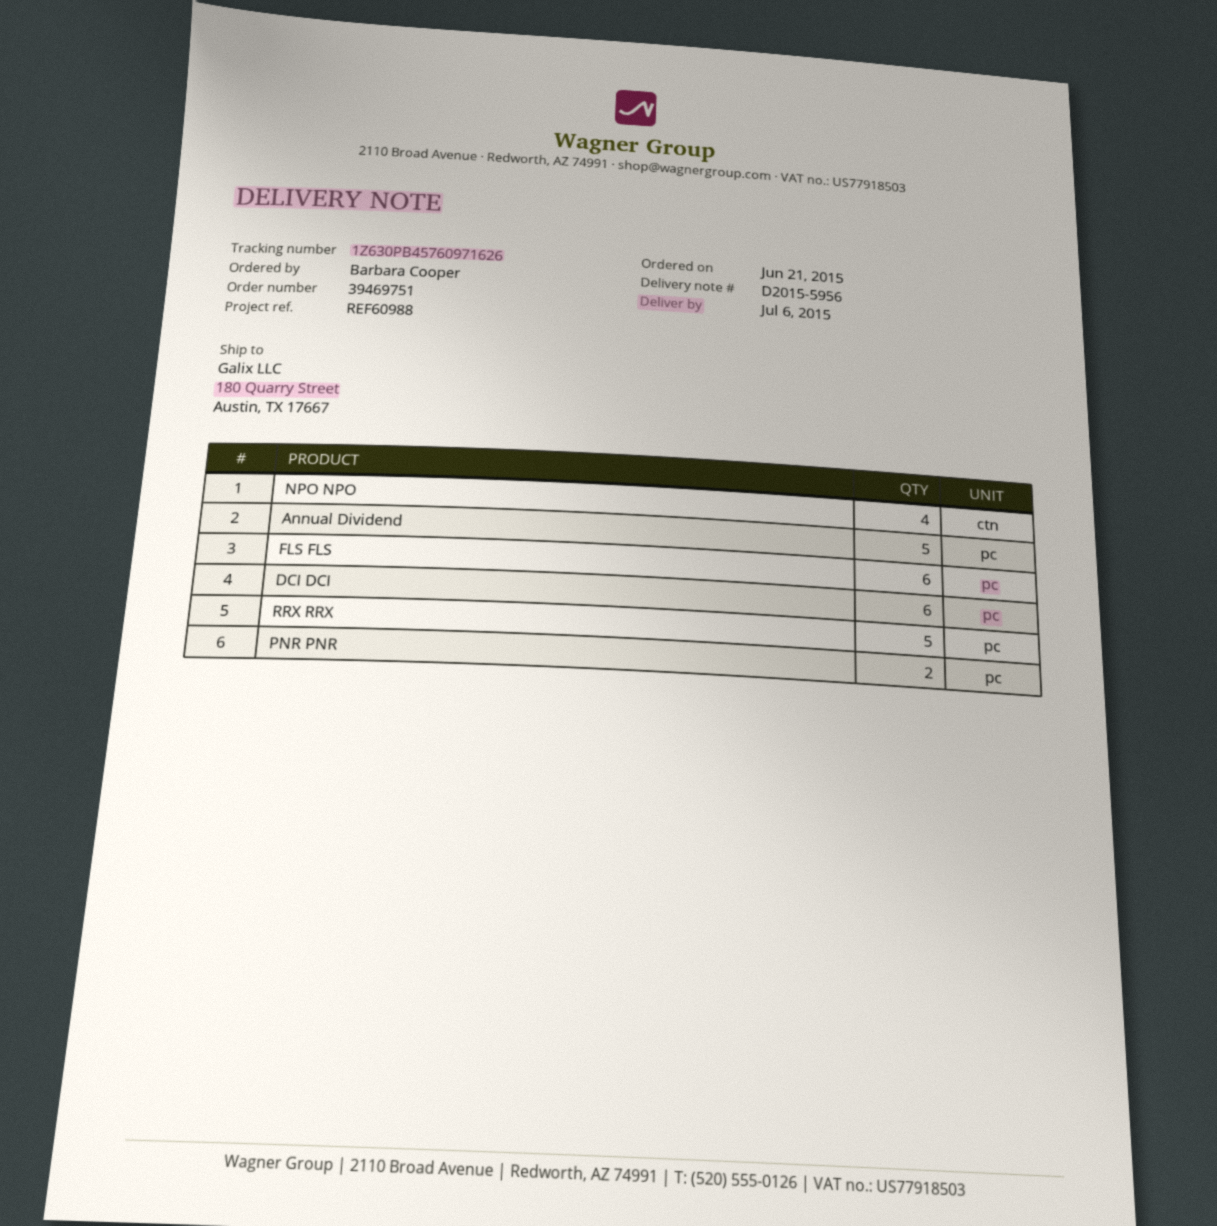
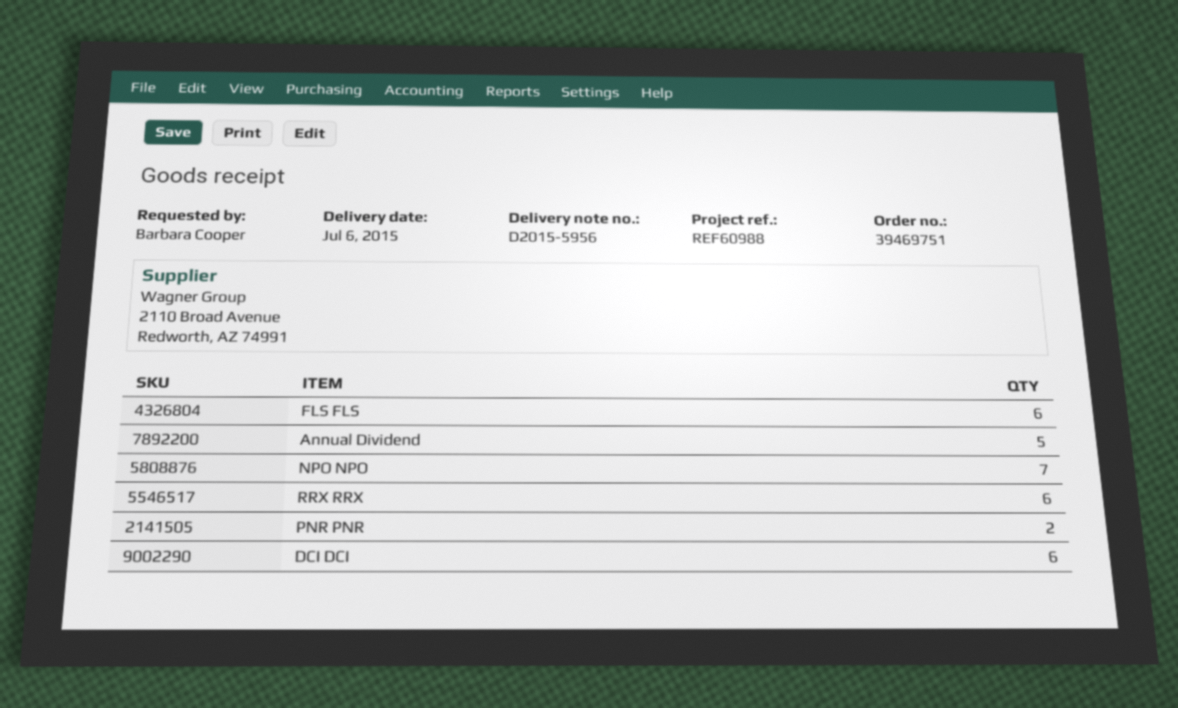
NPO NPO: 4 -> 7
RRX RRX: 5 -> 6

